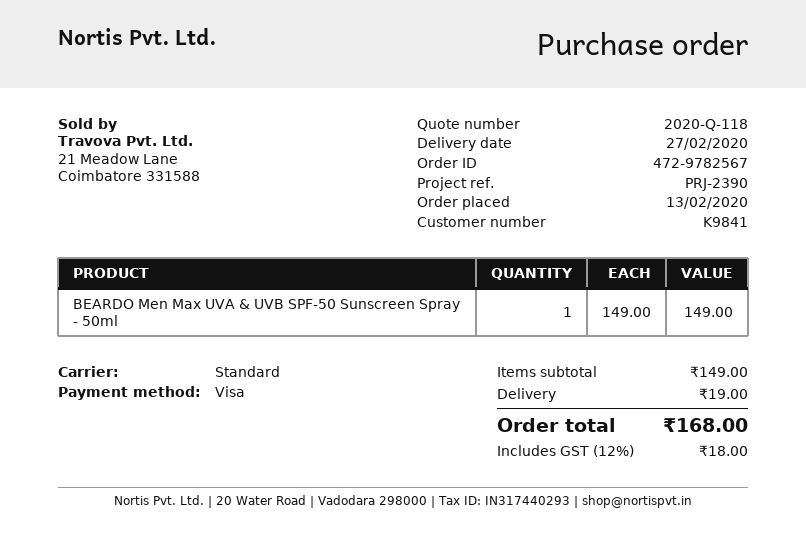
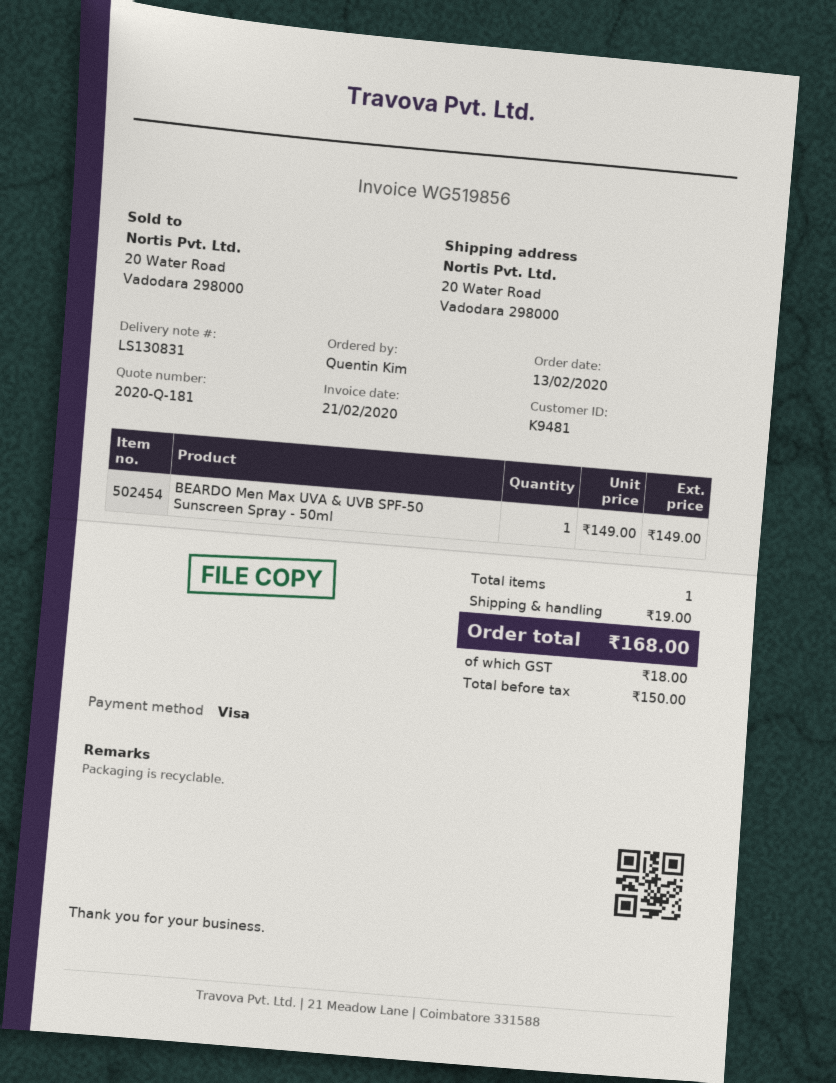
quote number: 2020-Q-118 -> 2020-Q-181
customer number: K9841 -> K9481

